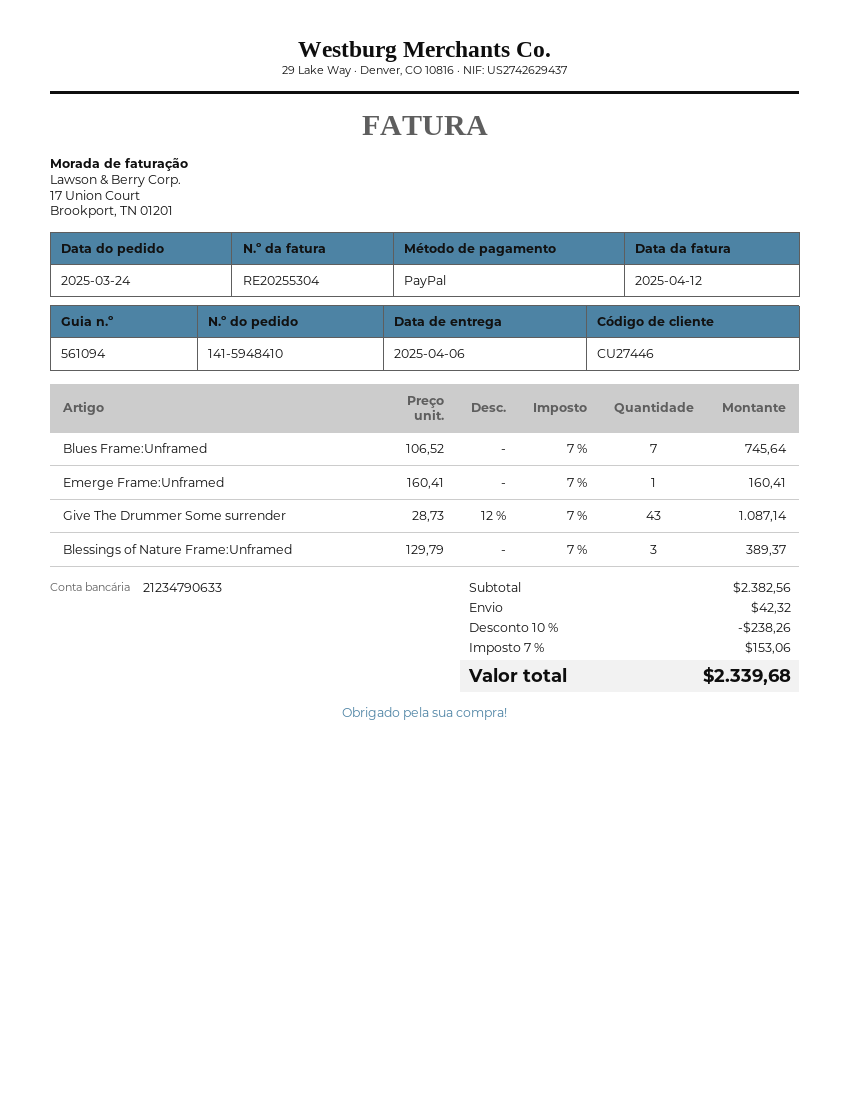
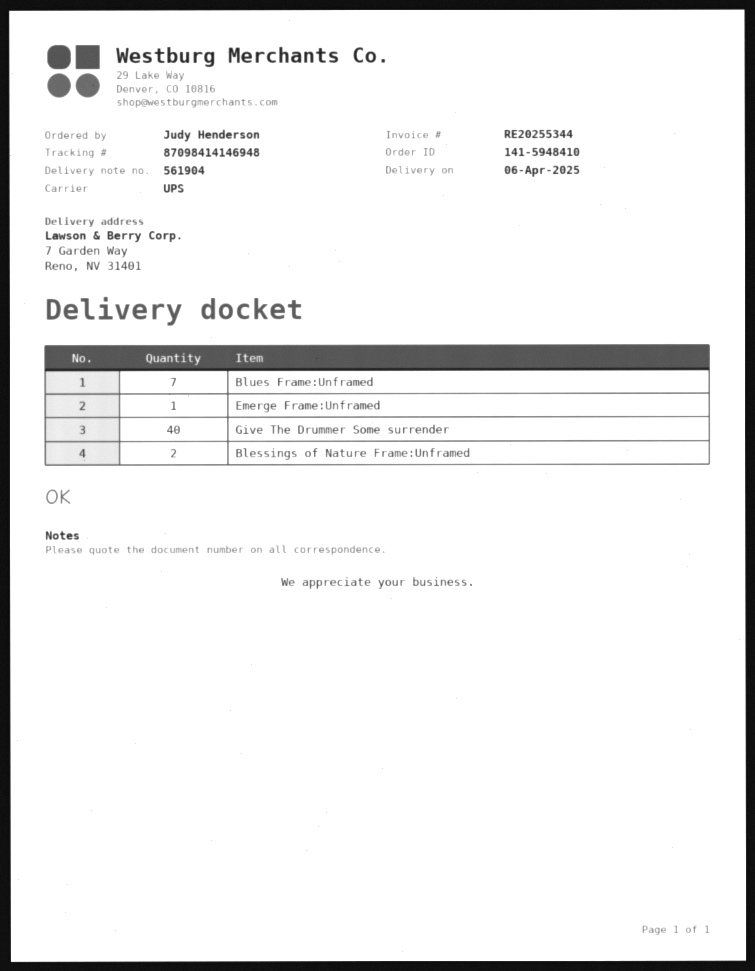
delivery note number: 561094 -> 561904
invoice number: RE20255304 -> RE20255344
Give The Drummer Some surrender: 43 -> 40
Blessings of Nature Frame:Unframed: 3 -> 2

